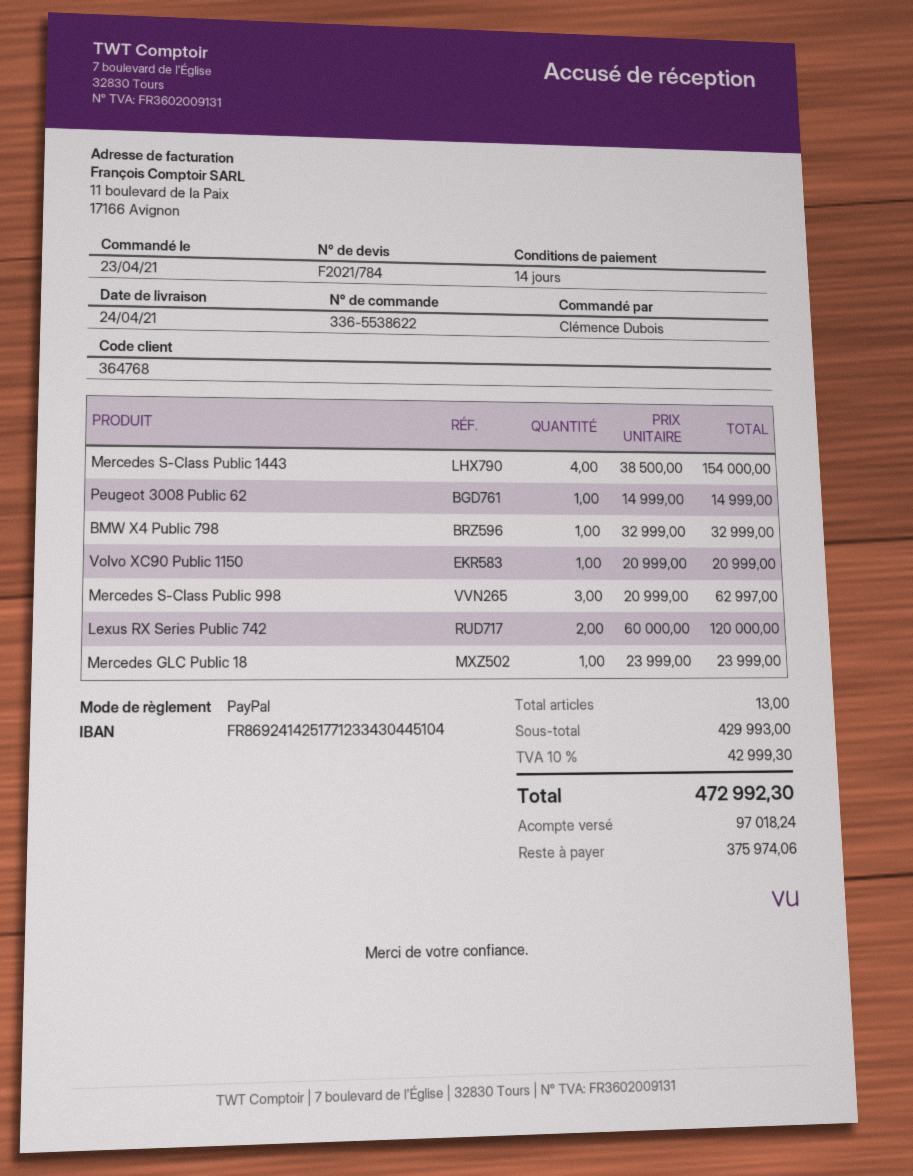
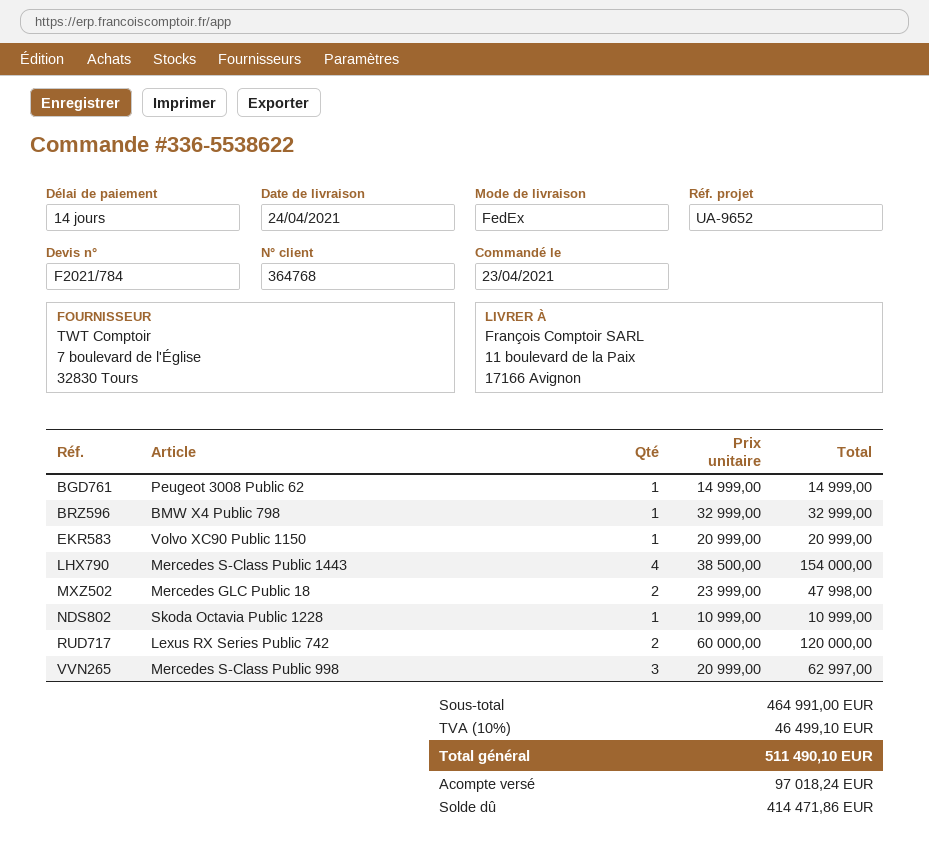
Mercedes GLC Public 18: 1 x 23999.00 = 23999.00 -> 2 x 23999.00 = 47998.00
Skoda Octavia Public 1228: none -> 1 x 10999.00 = 10999.00
subtotal: 429993.00 -> 464991.00
tax: 10% = 42999.30 -> 10% = 46499.10
total: 472992.30 -> 511490.10
balance: 375974.06 -> 414471.86

